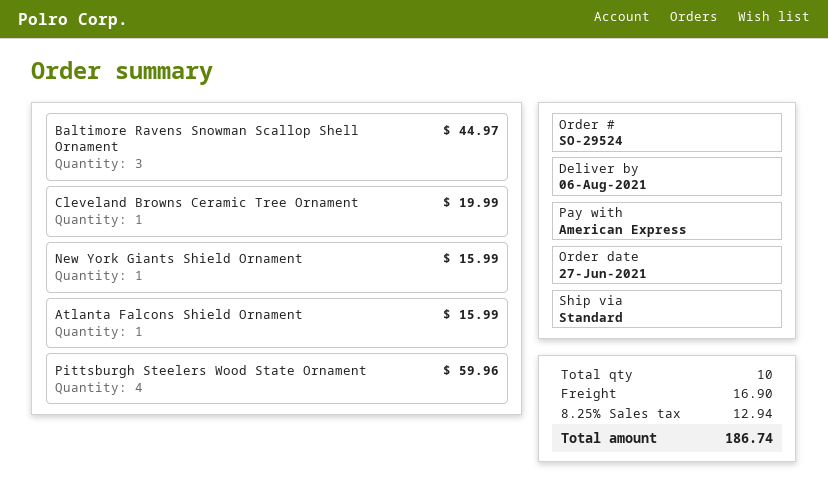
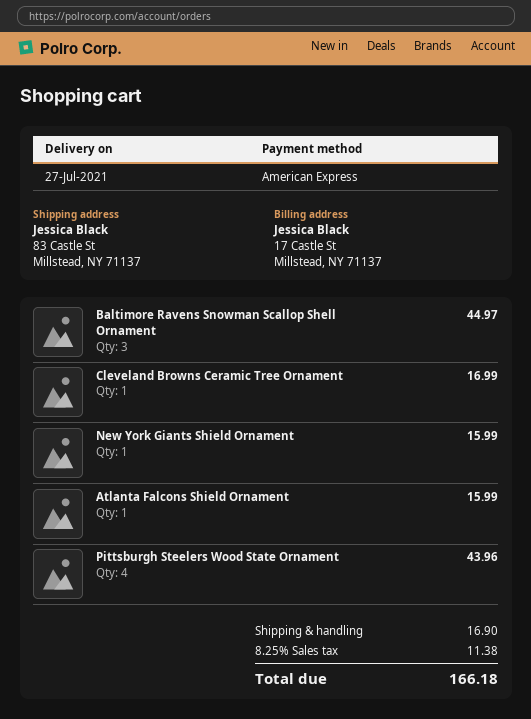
delivery date: 2021-08-06 -> 2021-07-27
Cleveland Browns Ceramic Tree Ornament: 1 for 19.99 -> 1 for 16.99
Pittsburgh Steelers Wood State Ornament: 4 for 59.96 -> 4 for 43.96
tax: 8.25% = 12.94 -> 8.25% = 11.38
total: 186.74 -> 166.18

